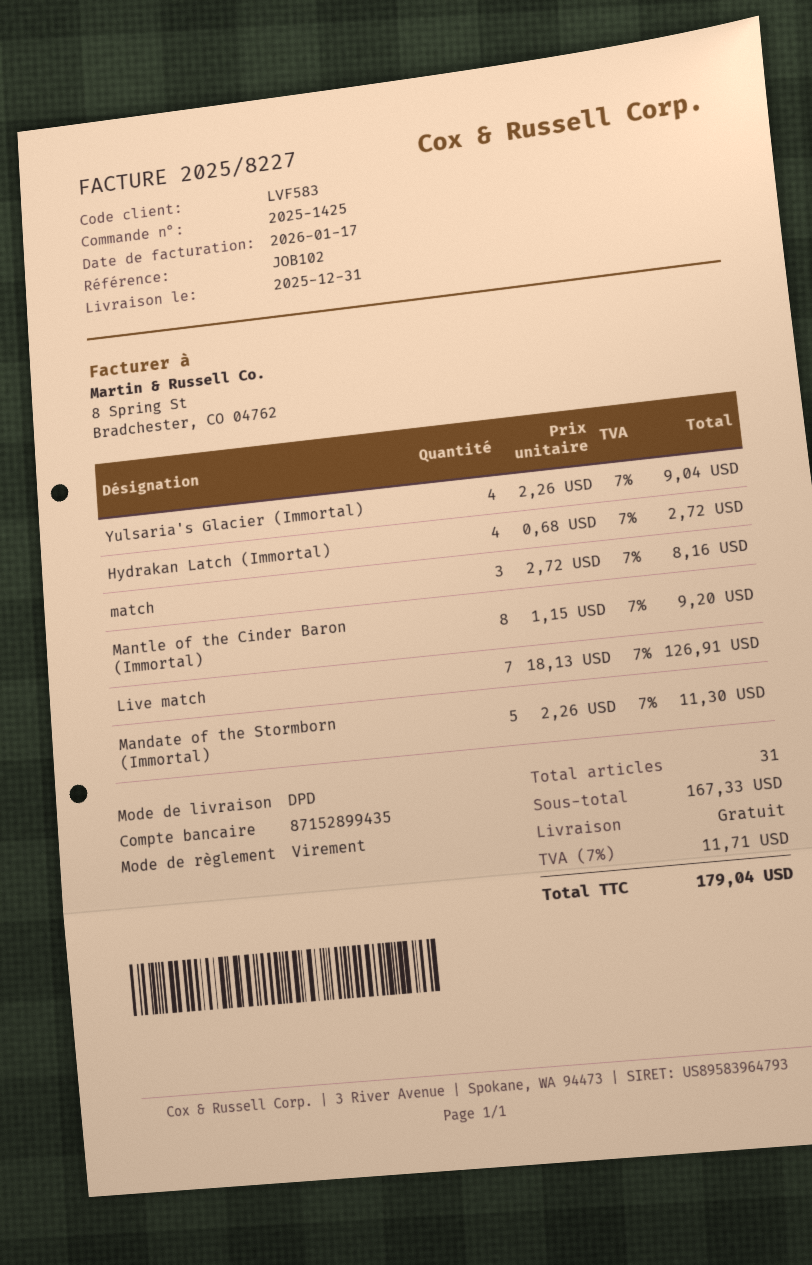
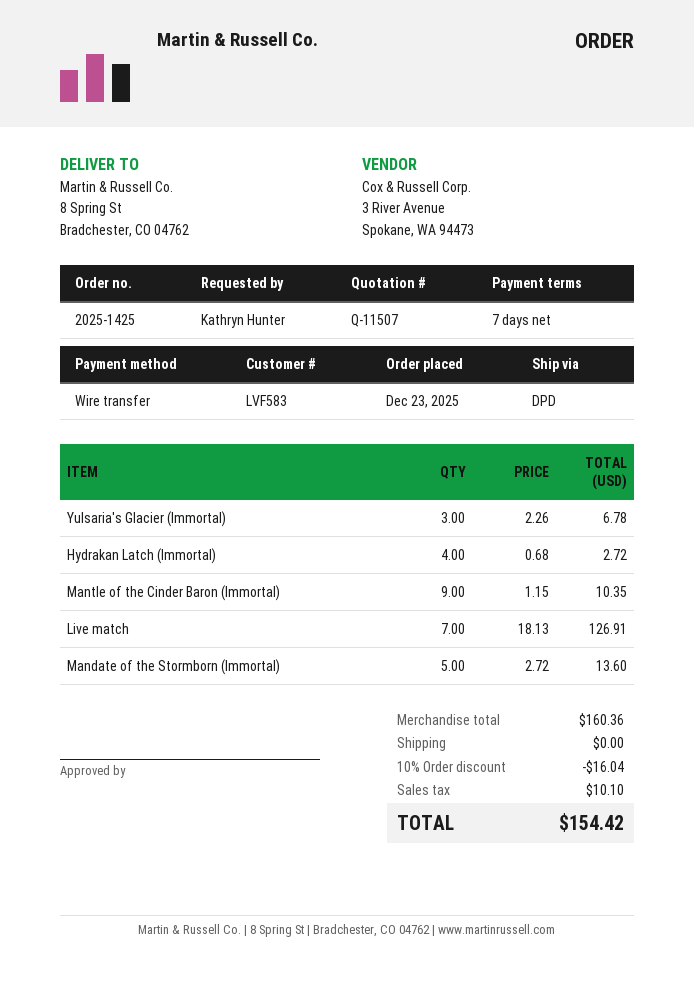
Yulsaria's Glacier (Immortal): 4 x 2.26 = 9.04 -> 3 x 2.26 = 6.78
match: 3 x 2.72 = 8.16 -> none
Mantle of the Cinder Baron (Immortal): 8 x 1.15 = 9.20 -> 9 x 1.15 = 10.35
Mandate of the Stormborn (Immortal): 5 x 2.26 = 11.30 -> 5 x 2.72 = 13.60
subtotal: 167.33 -> 160.36
discount: none -> 10% = 16.04
tax: 11.71 -> 10.10
total: 179.04 -> 154.42

